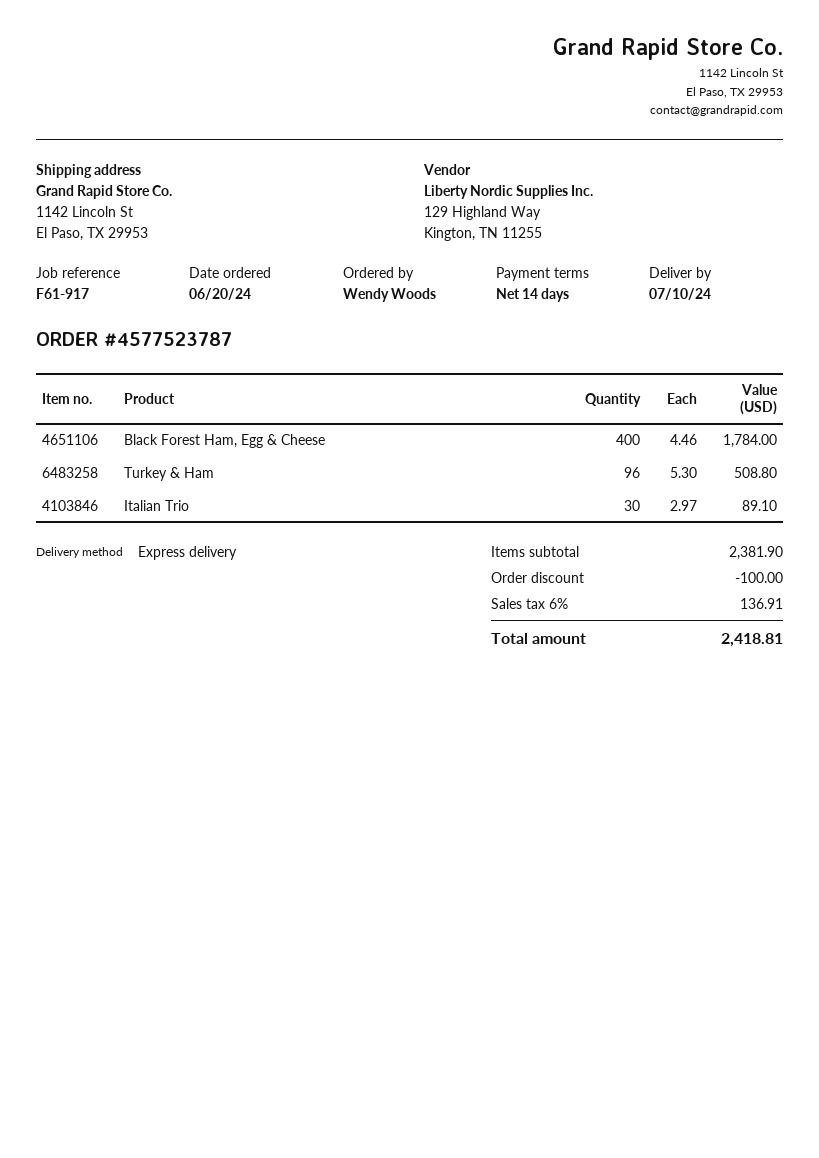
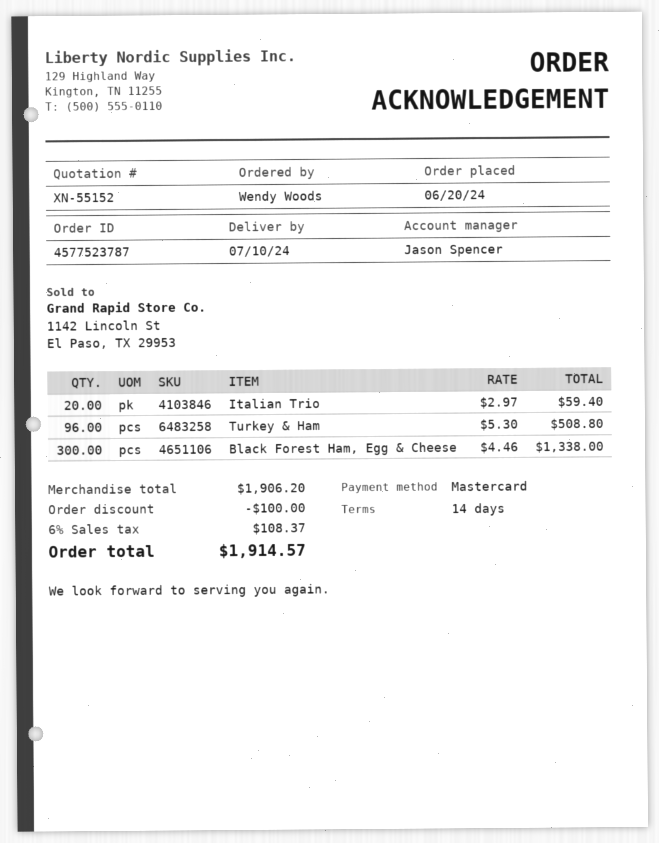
Black Forest Ham, Egg & Cheese: 400 x 4.46 = 1784.00 -> 300 x 4.46 = 1338.00
Italian Trio: 30 x 2.97 = 89.10 -> 20 x 2.97 = 59.40
subtotal: 2381.90 -> 1906.20
tax: 6% = 136.91 -> 6% = 108.37
total: 2418.81 -> 1914.57

